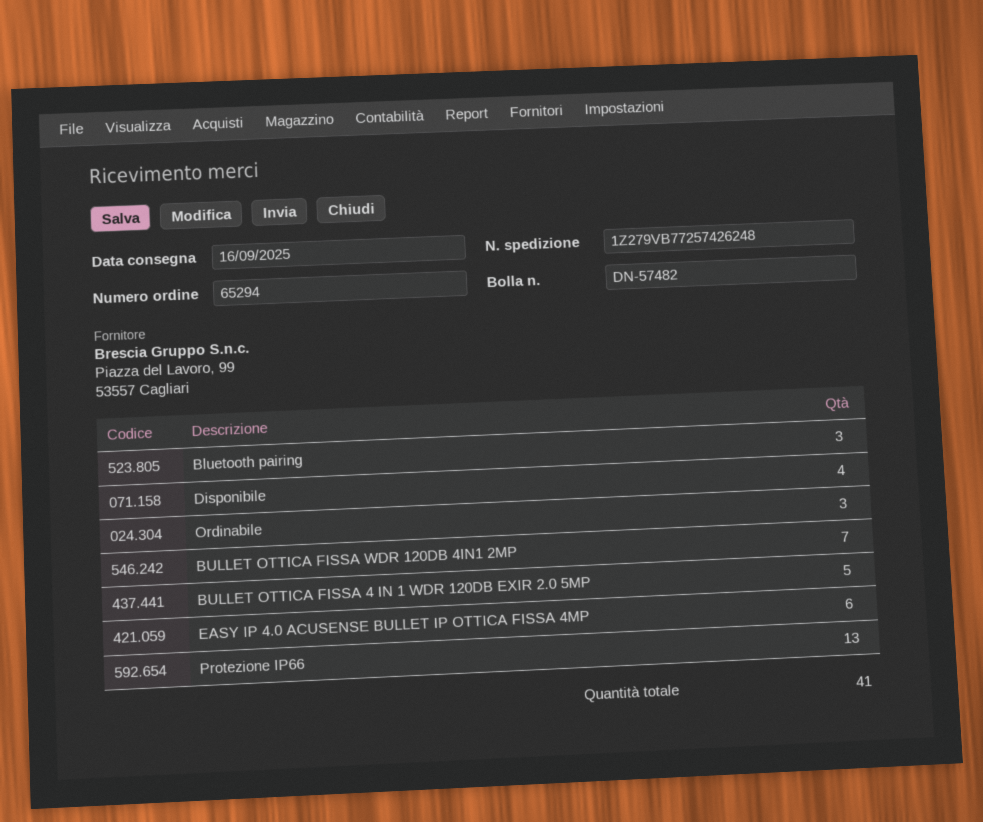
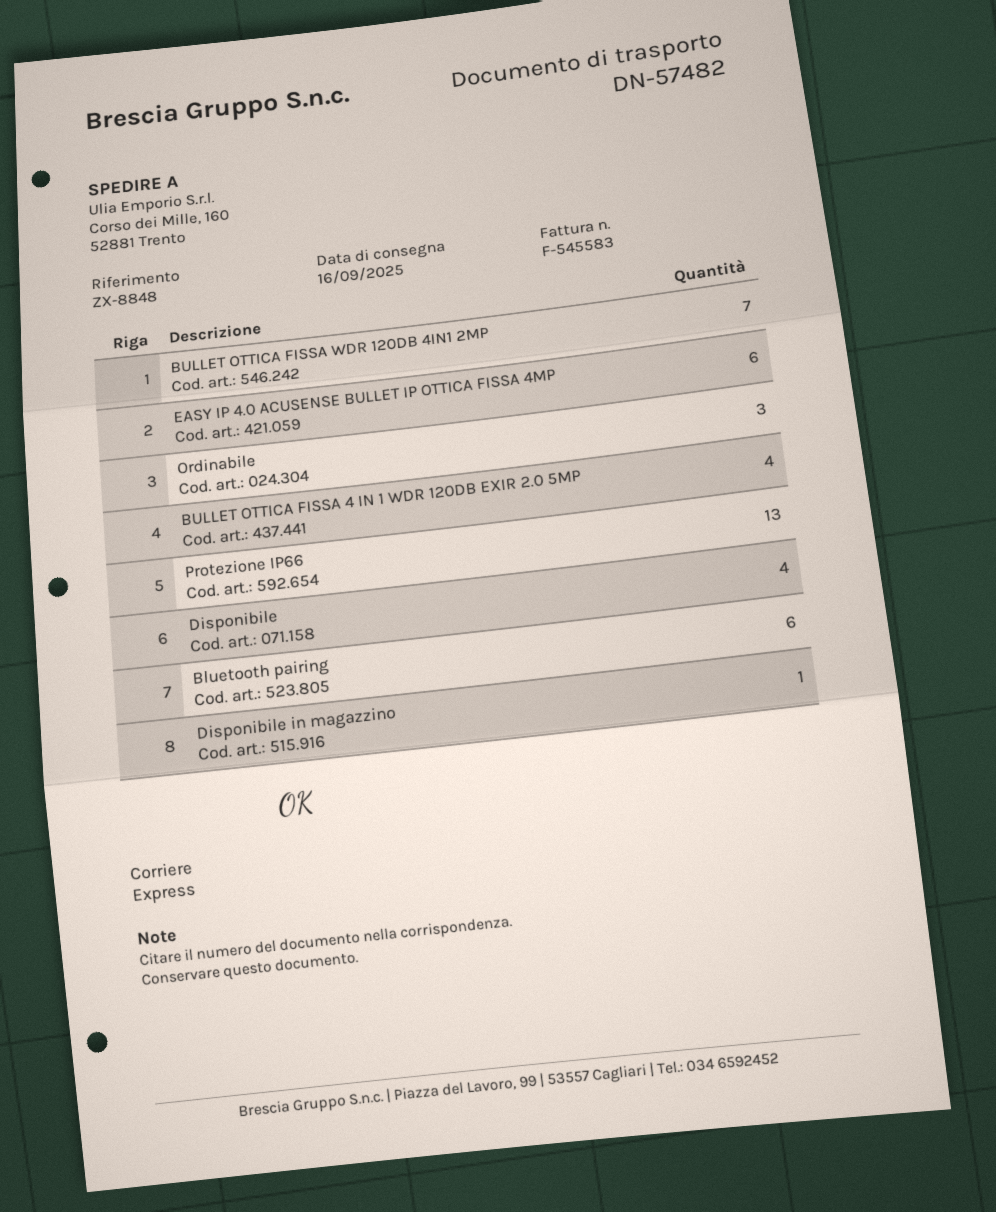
Bluetooth pairing: 3 -> 6
BULLET OTTICA FISSA 4 IN 1 WDR 120DB EXIR 2.0 5MP: 5 -> 4
Disponibile in magazzino: none -> 1

